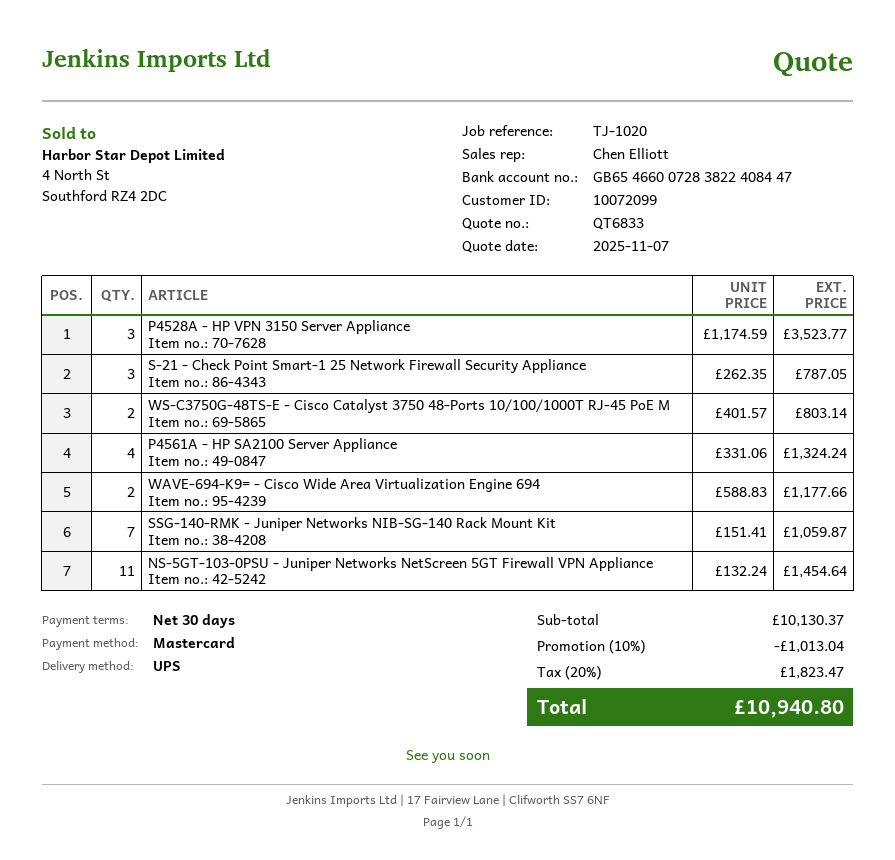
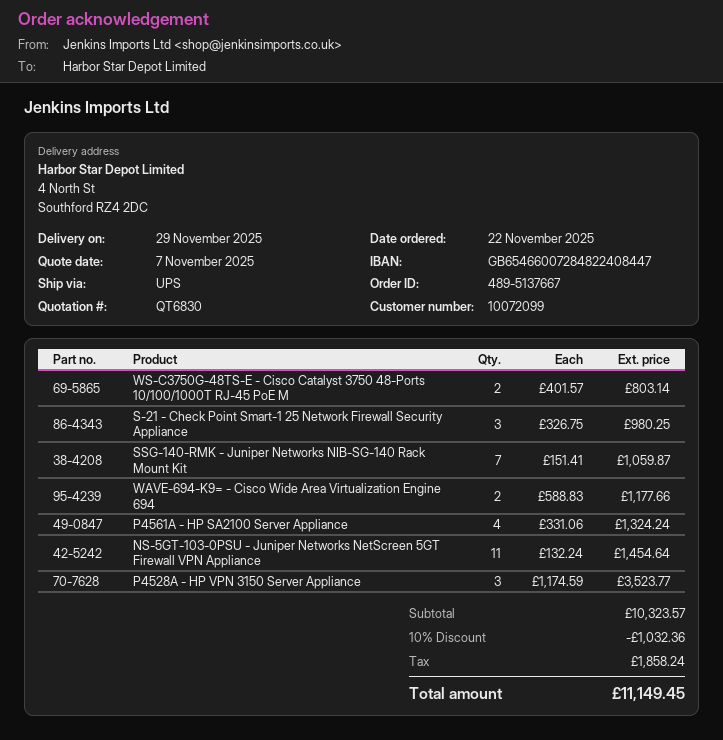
quote number: QT6833 -> QT6830
bank account: GB65466007283822408447 -> GB65466007284822408447
S-21 - Check Point Smart-1 25 Network Firewall Security Appliance: 3 x 262.35 = 787.05 -> 3 x 326.75 = 980.25
subtotal: 10130.37 -> 10323.57
discount: 10% = 1013.04 -> 10% = 1032.36
tax: 1823.47 -> 1858.24
total: 10940.80 -> 11149.45

